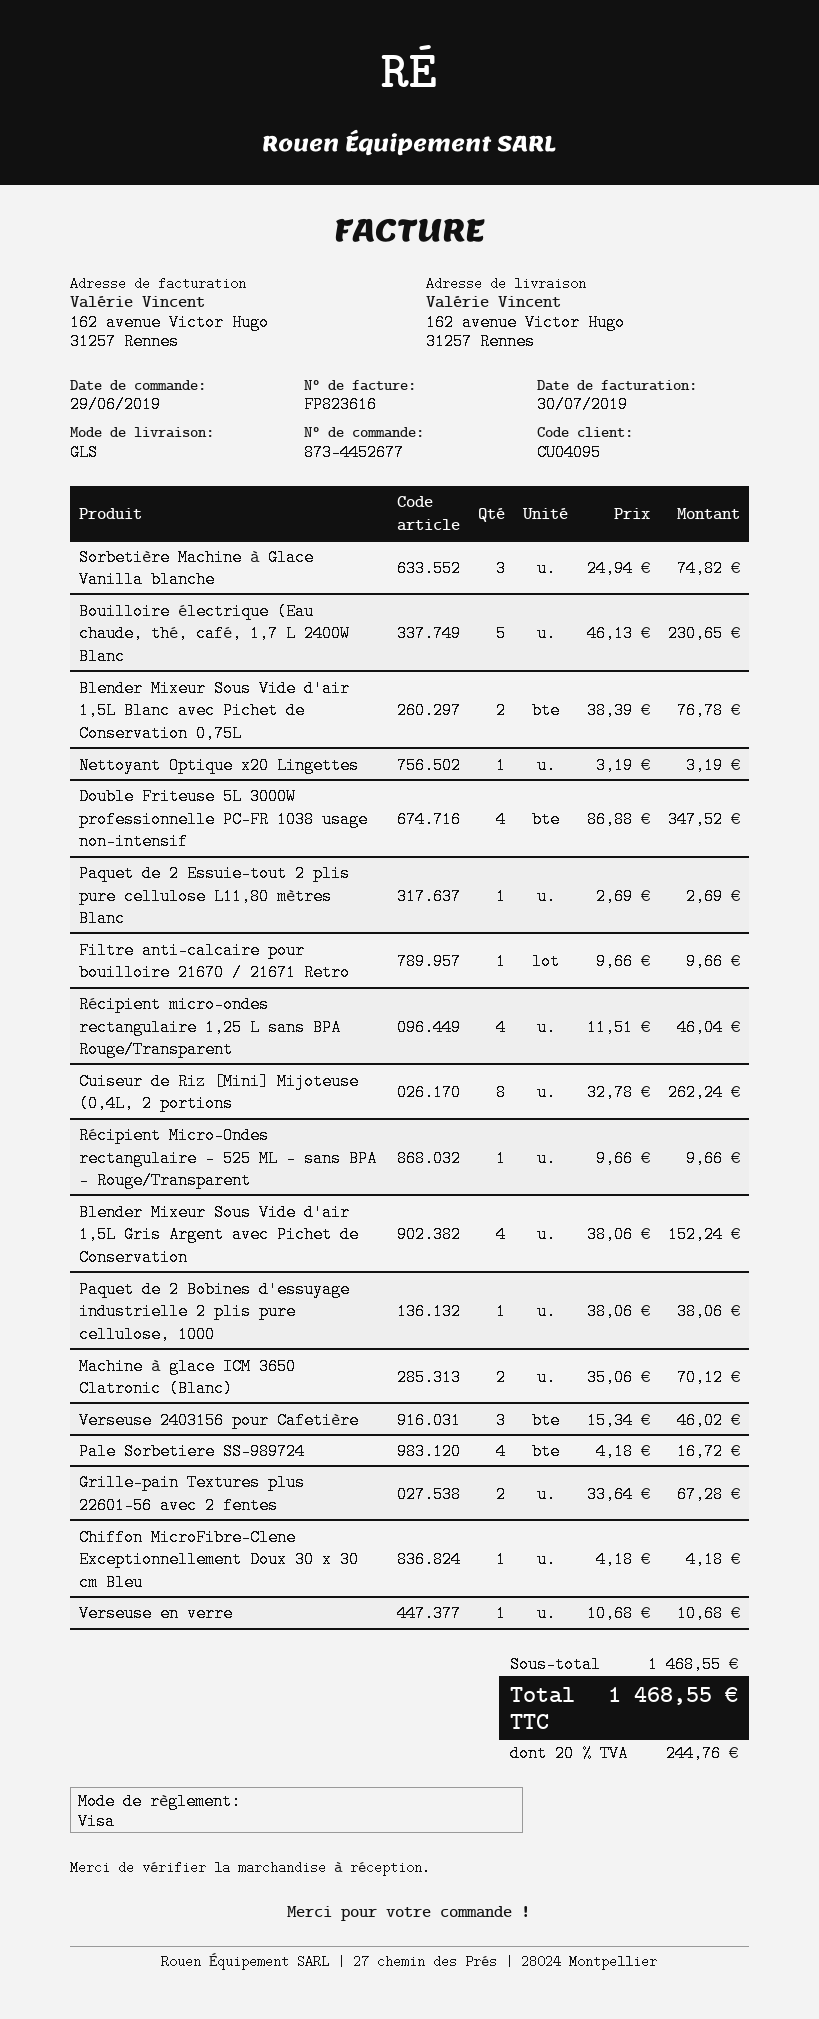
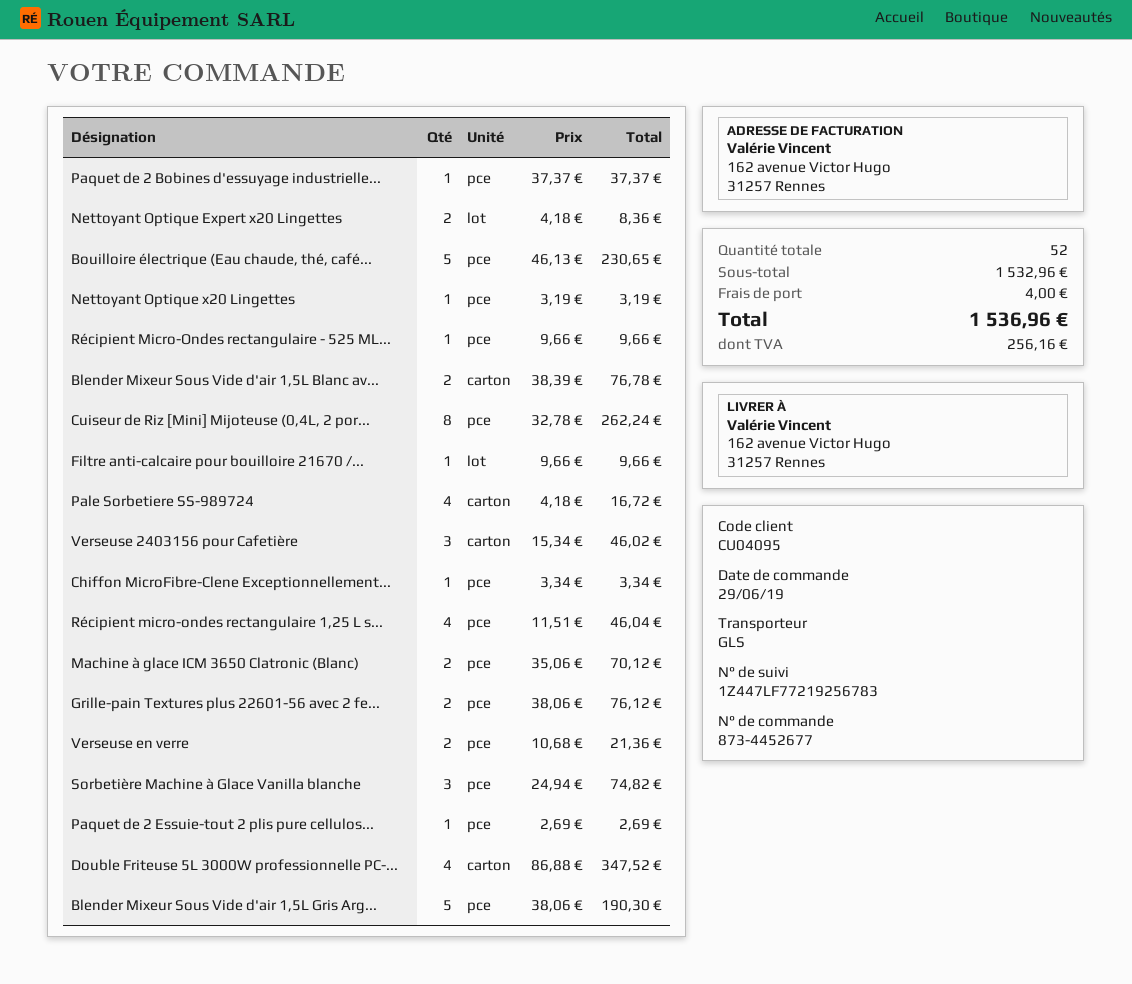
Blender Mixeur Sous Vide d'air 1,5L Gris Argent avec Pichet de Conservation: 4 x 38.06 = 152.24 -> 5 x 38.06 = 190.30
Paquet de 2 Bobines d'essuyage industrielle 2 plis pure cellulose, 1000: 1 x 38.06 = 38.06 -> 1 x 37.37 = 37.37
Grille-pain Textures plus 22601-56 avec 2 fentes: 2 x 33.64 = 67.28 -> 2 x 38.06 = 76.12
Chiffon MicroFibre-Clene Exceptionnellement Doux 30 x 30 cm Bleu: 1 x 4.18 = 4.18 -> 1 x 3.34 = 3.34
Verseuse en verre: 1 x 10.68 = 10.68 -> 2 x 10.68 = 21.36
Nettoyant Optique Expert x20 Lingettes: none -> 2 x 4.18 = 8.36
subtotal: 1468.55 -> 1532.96
shipping: none -> 4.00
tax: 244.76 -> 256.16
total: 1468.55 -> 1536.96

